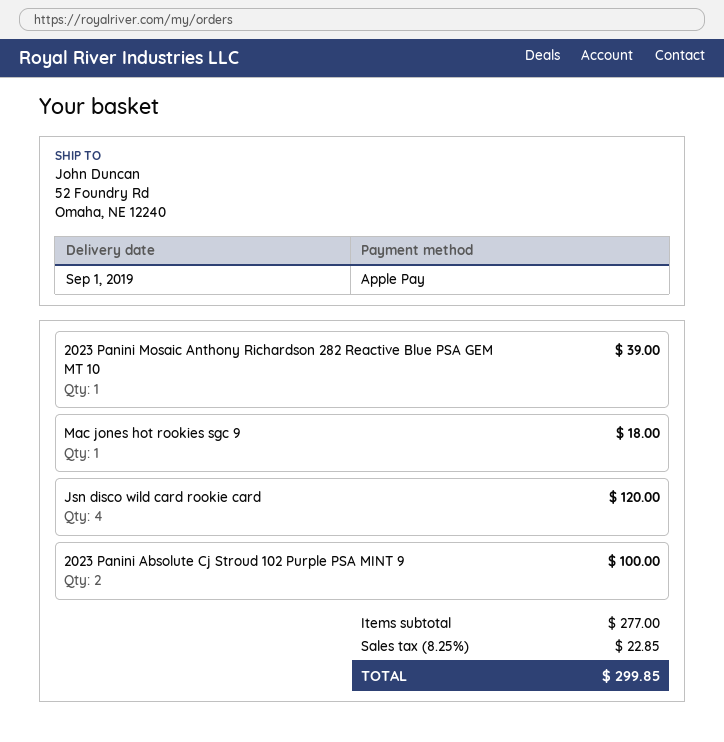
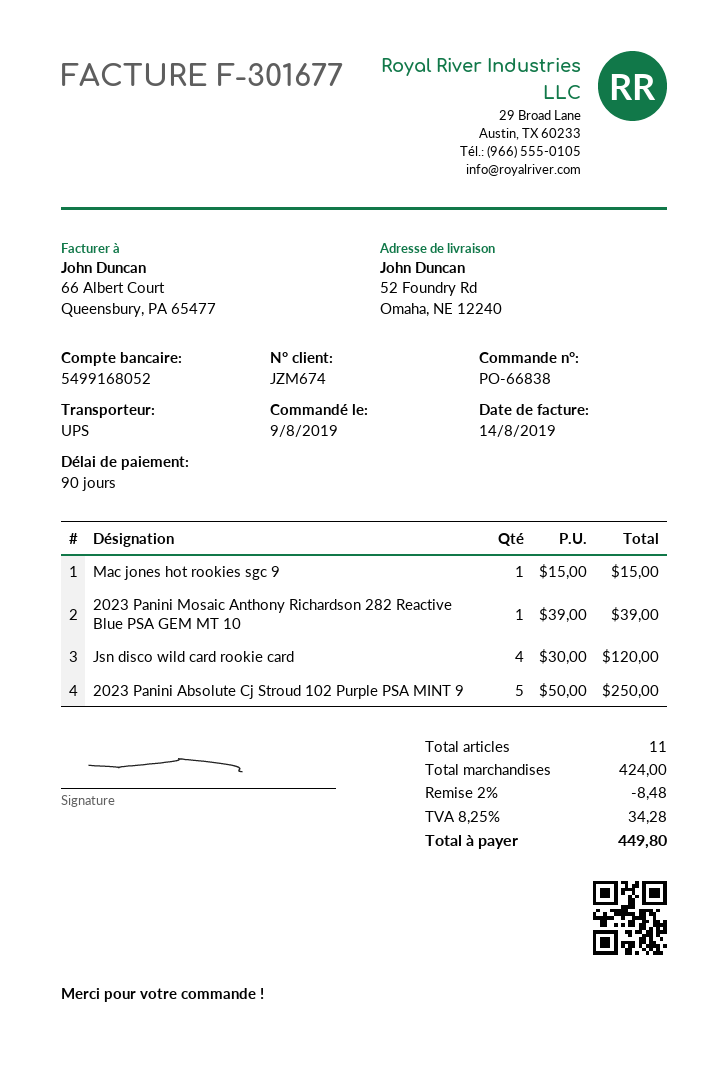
Mac jones hot rookies sgc 9: 1 for 18.00 -> 1 for 15.00
2023 Panini Absolute Cj Stroud 102 Purple PSA MINT 9: 2 for 100.00 -> 5 for 250.00
subtotal: 277.00 -> 424.00
discount: none -> 2% = 8.48
tax: 8.25% = 22.85 -> 8.25% = 34.28
total: 299.85 -> 449.80

